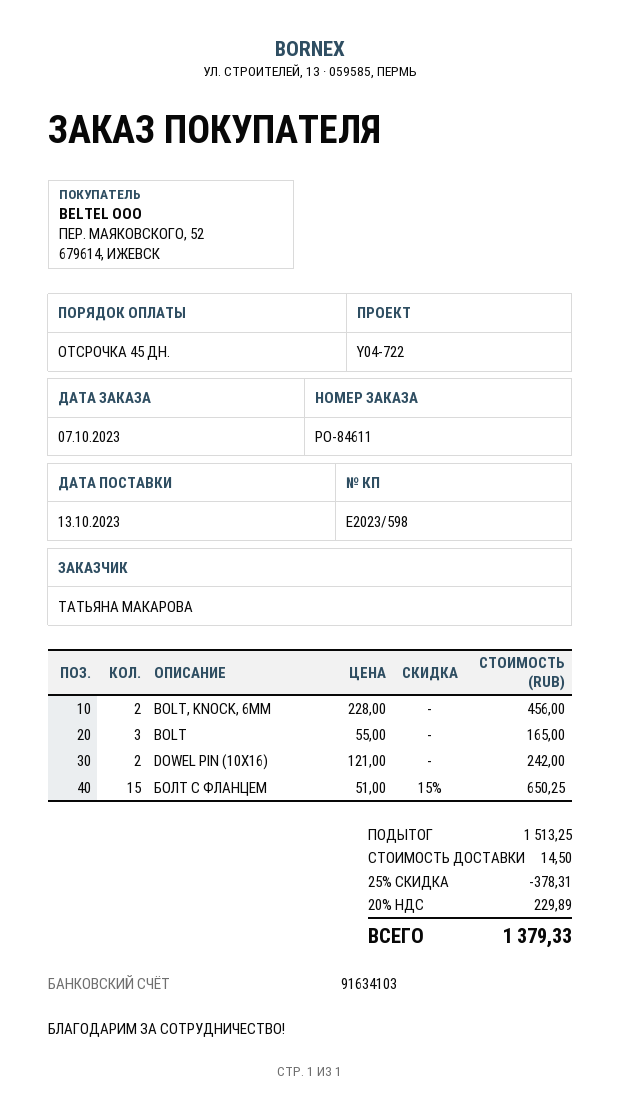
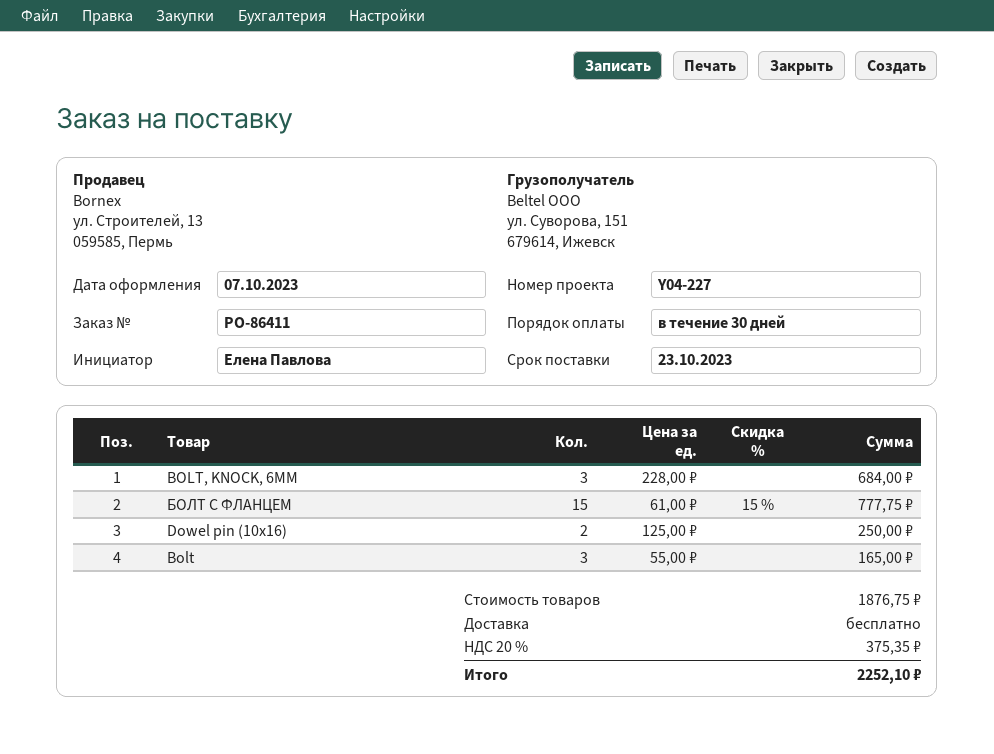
order number: PO-84611 -> PO-86411
delivery date: 2023-10-13 -> 2023-10-23
payment terms: 45 days -> 30 days
reference: Y04-722 -> Y04-227
ordered by: ТАТЬЯНА МАКАРОВА -> Елена Павлова
BOLT, KNOCK, 6MM: 2 x 228.00 = 456.00 -> 3 x 228.00 = 684.00
DOWEL PIN (10X16): 2 x 121.00 = 242.00 -> 2 x 125.00 = 250.00
БОЛТ С ФЛАНЦЕМ: 15 x 51.00 - 15% = 650.25 -> 15 x 61.00 - 15% = 777.75
subtotal: 1513.25 -> 1876.75
discount: 25% = 378.31 -> none
shipping: 14.50 -> 0.00
tax: 20% = 229.89 -> 20% = 375.35
total: 1379.33 -> 2252.10

